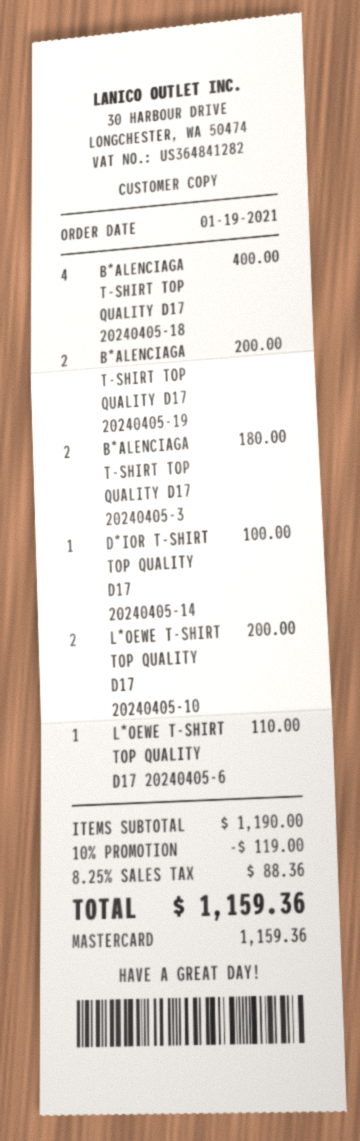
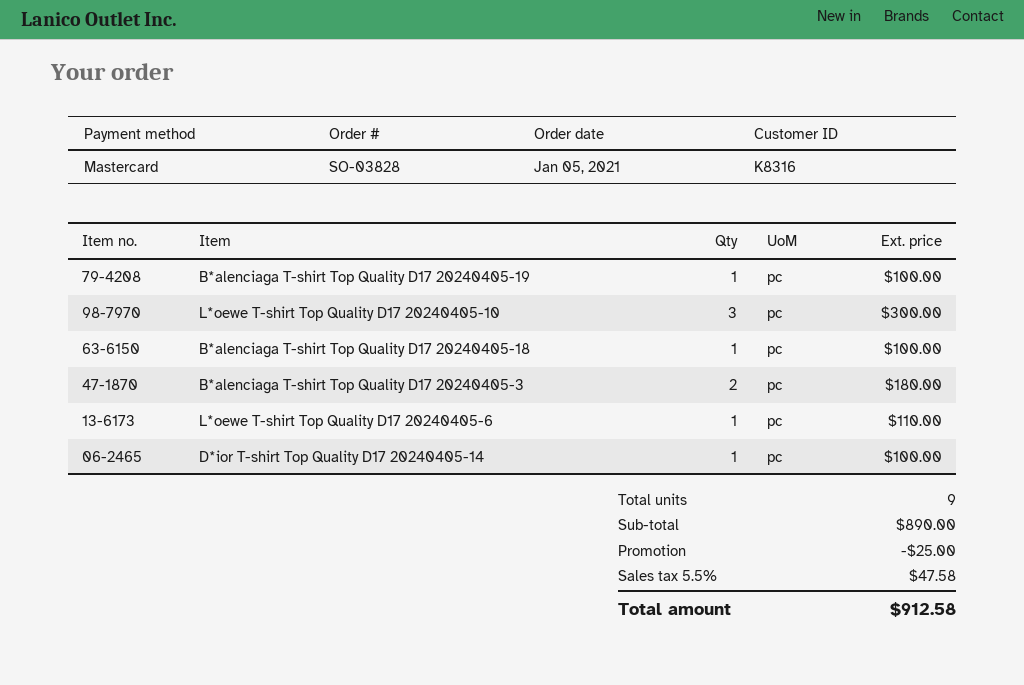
order date: 2021-01-19 -> 2021-01-05
B*ALENCIAGA T-SHIRT TOP QUALITY D17 20240405-18: 4 for 400.00 -> 1 for 100.00
B*ALENCIAGA T-SHIRT TOP QUALITY D17 20240405-19: 2 for 200.00 -> 1 for 100.00
L*OEWE T-SHIRT TOP QUALITY D17 20240405-10: 2 for 200.00 -> 3 for 300.00
subtotal: 1190.00 -> 890.00
discount: 119.00 -> 25.00
tax: 8.25% = 88.36 -> 5.5% = 47.58
total: 1159.36 -> 912.58

